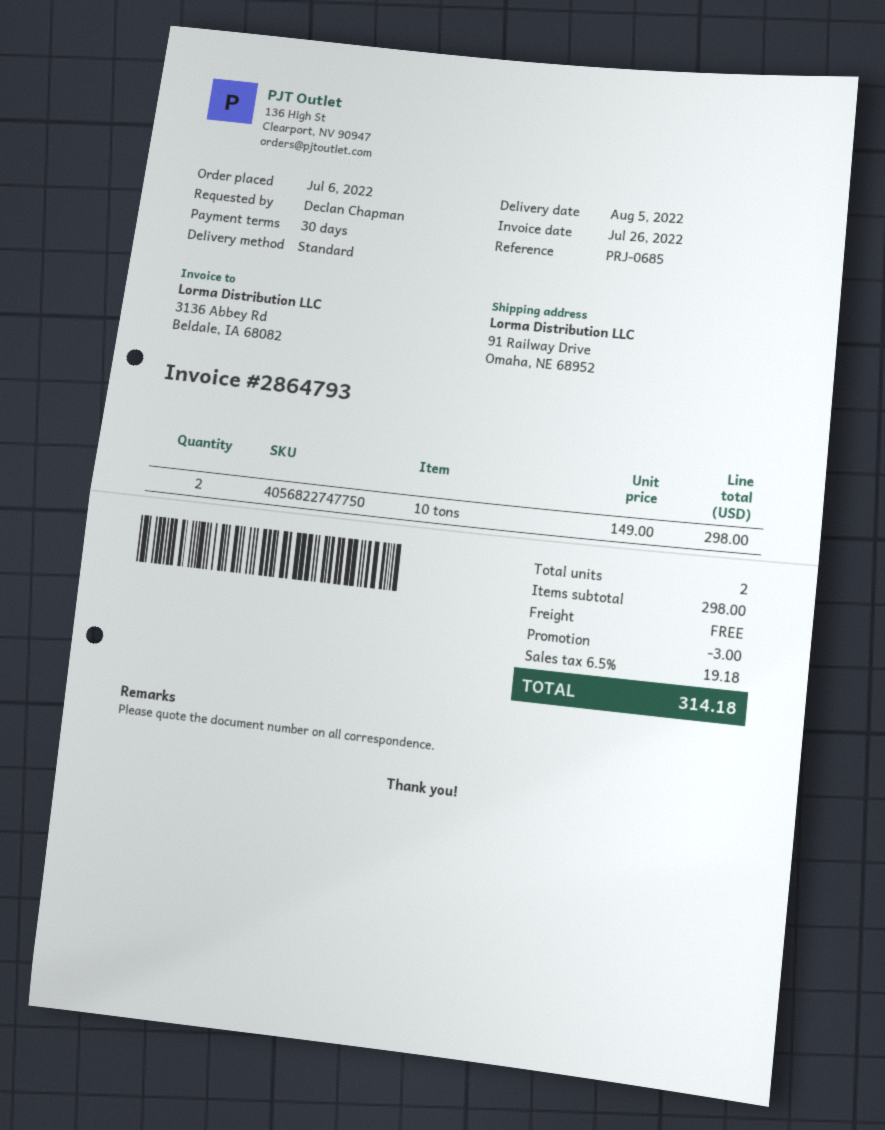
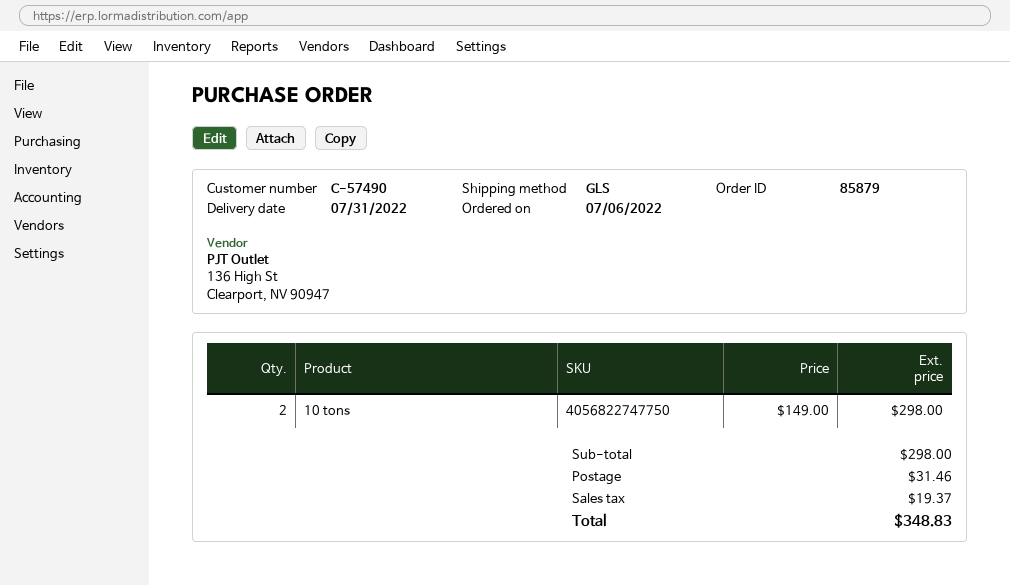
delivery date: 2022-08-05 -> 2022-07-31
shipping method: standard -> GLS
discount: 3.00 -> none
shipping: 0.00 -> 31.46
tax: 19.18 -> 19.37
total: 314.18 -> 348.83

